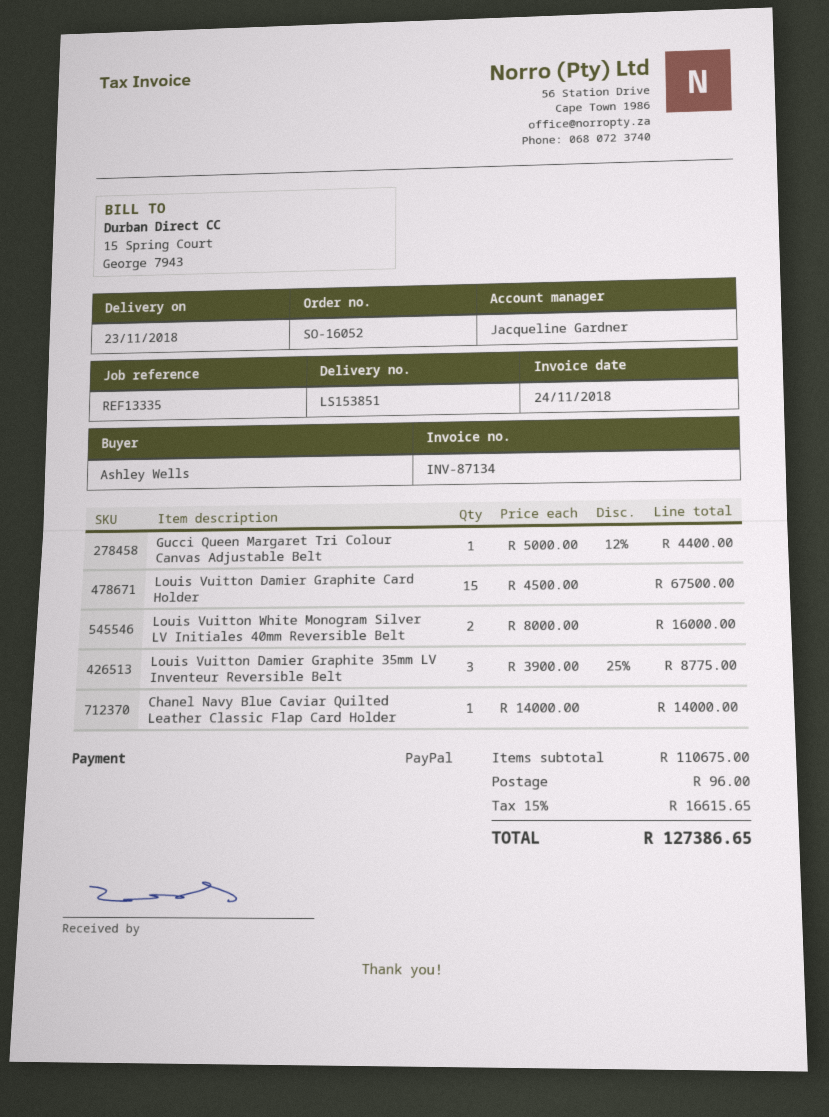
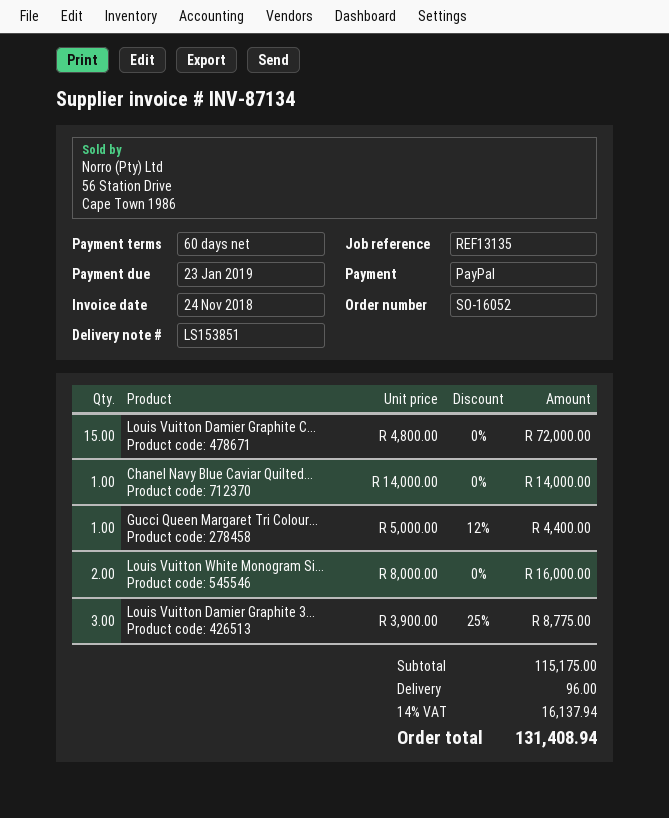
reference: REF13335 -> REF13135
Louis Vuitton Damier Graphite Card Holder: 15 x 4500.00 = 67500.00 -> 15 x 4800.00 = 72000.00
subtotal: 110675.00 -> 115175.00
tax: 15% = 16615.65 -> 14% = 16137.94
total: 127386.65 -> 131408.94

